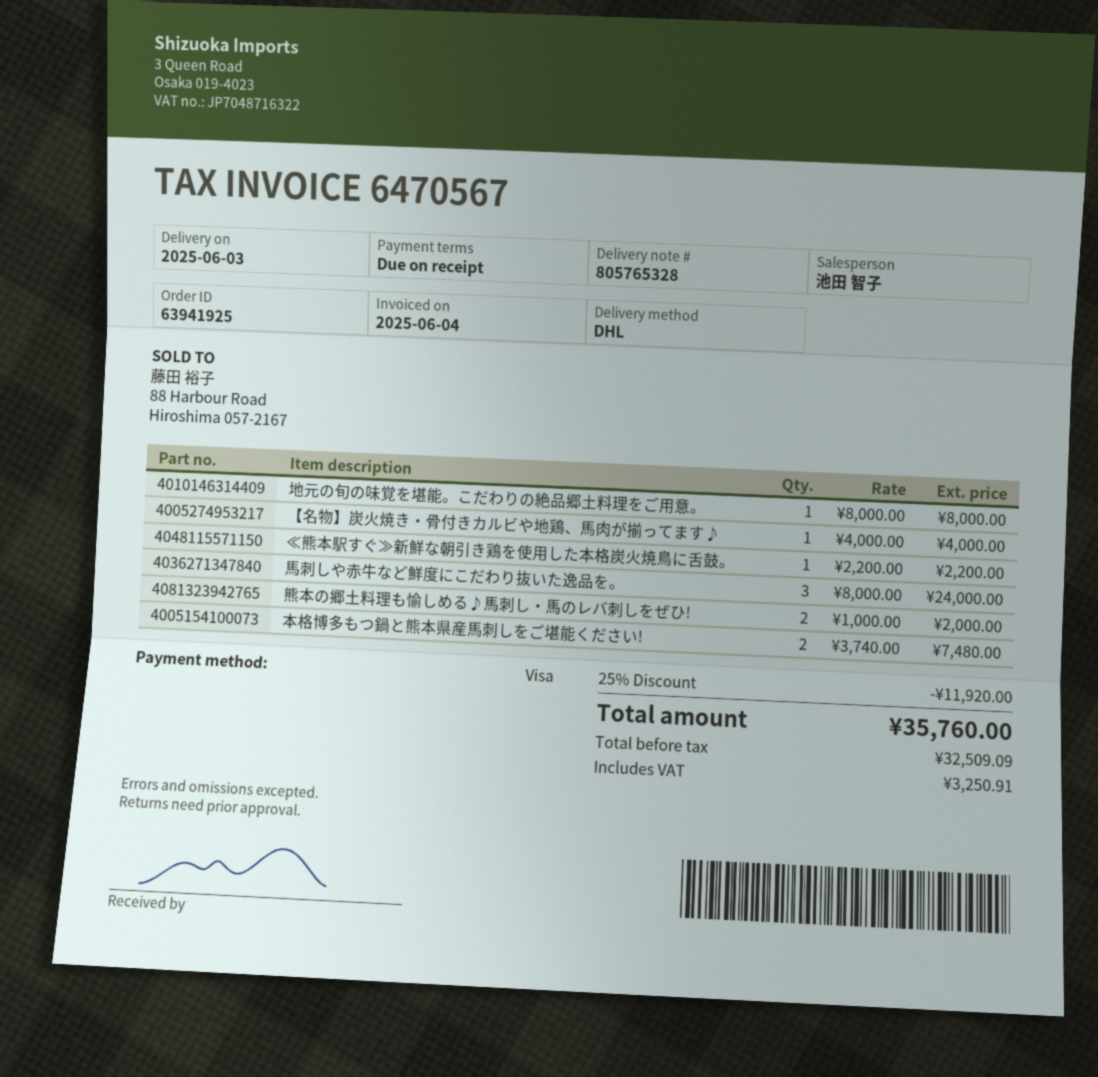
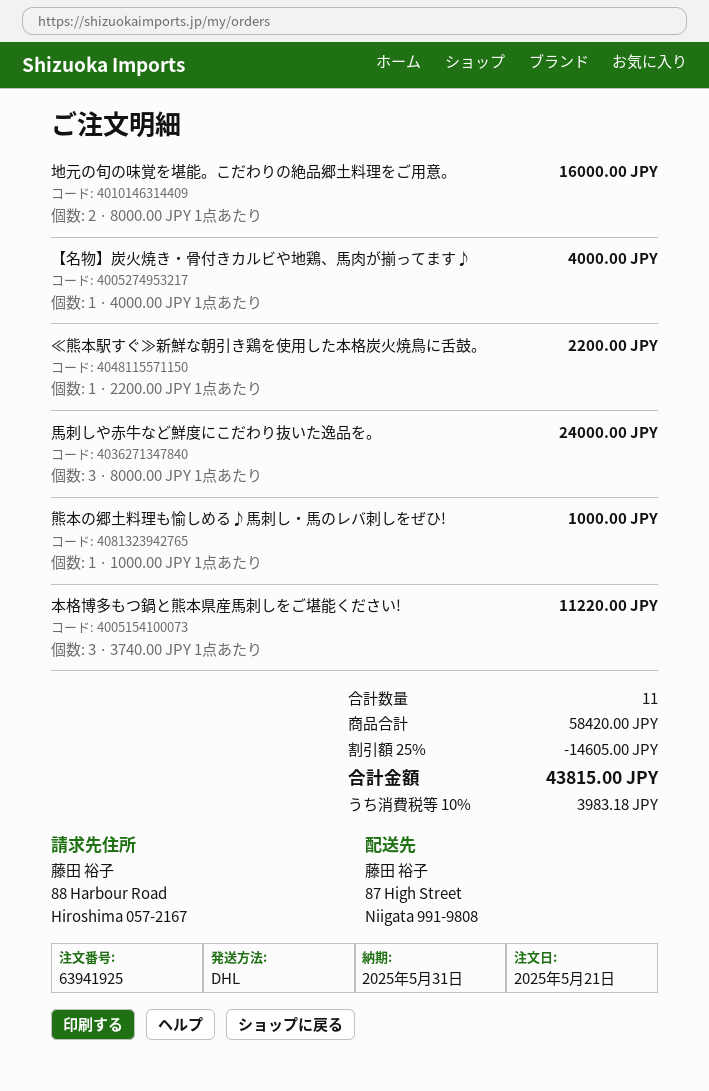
delivery date: 2025-06-03 -> 2025-05-31
地元の旬の味覚を堪能。こだわりの絶品郷土料理をご用意。: 1 x 8000.00 = 8000.00 -> 2 x 8000.00 = 16000.00
熊本の郷土料理も愉しめる♪馬刺し・馬のレバ刺しをぜひ!: 2 x 1000.00 = 2000.00 -> 1 x 1000.00 = 1000.00
本格博多もつ鍋と熊本県産馬刺しをご堪能ください!: 2 x 3740.00 = 7480.00 -> 3 x 3740.00 = 11220.00
discount: 25% = 11920.00 -> 25% = 14605.00
tax: 3250.91 -> 3983.18
total: 35760.00 -> 43815.00

